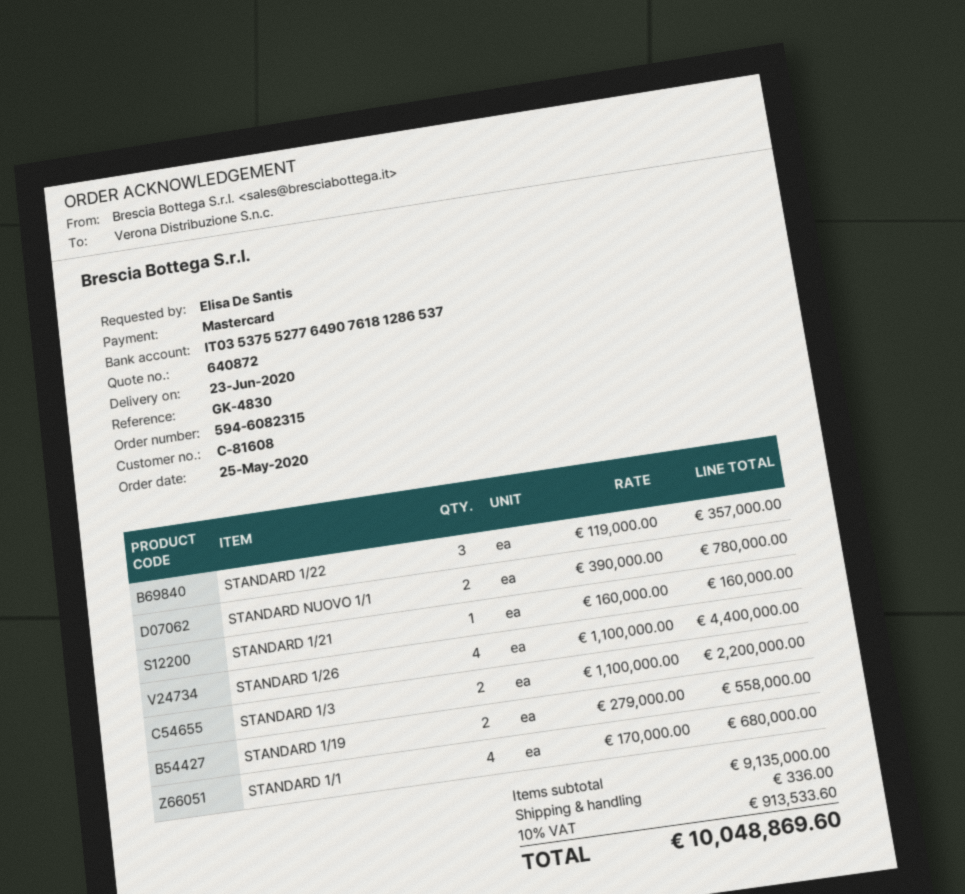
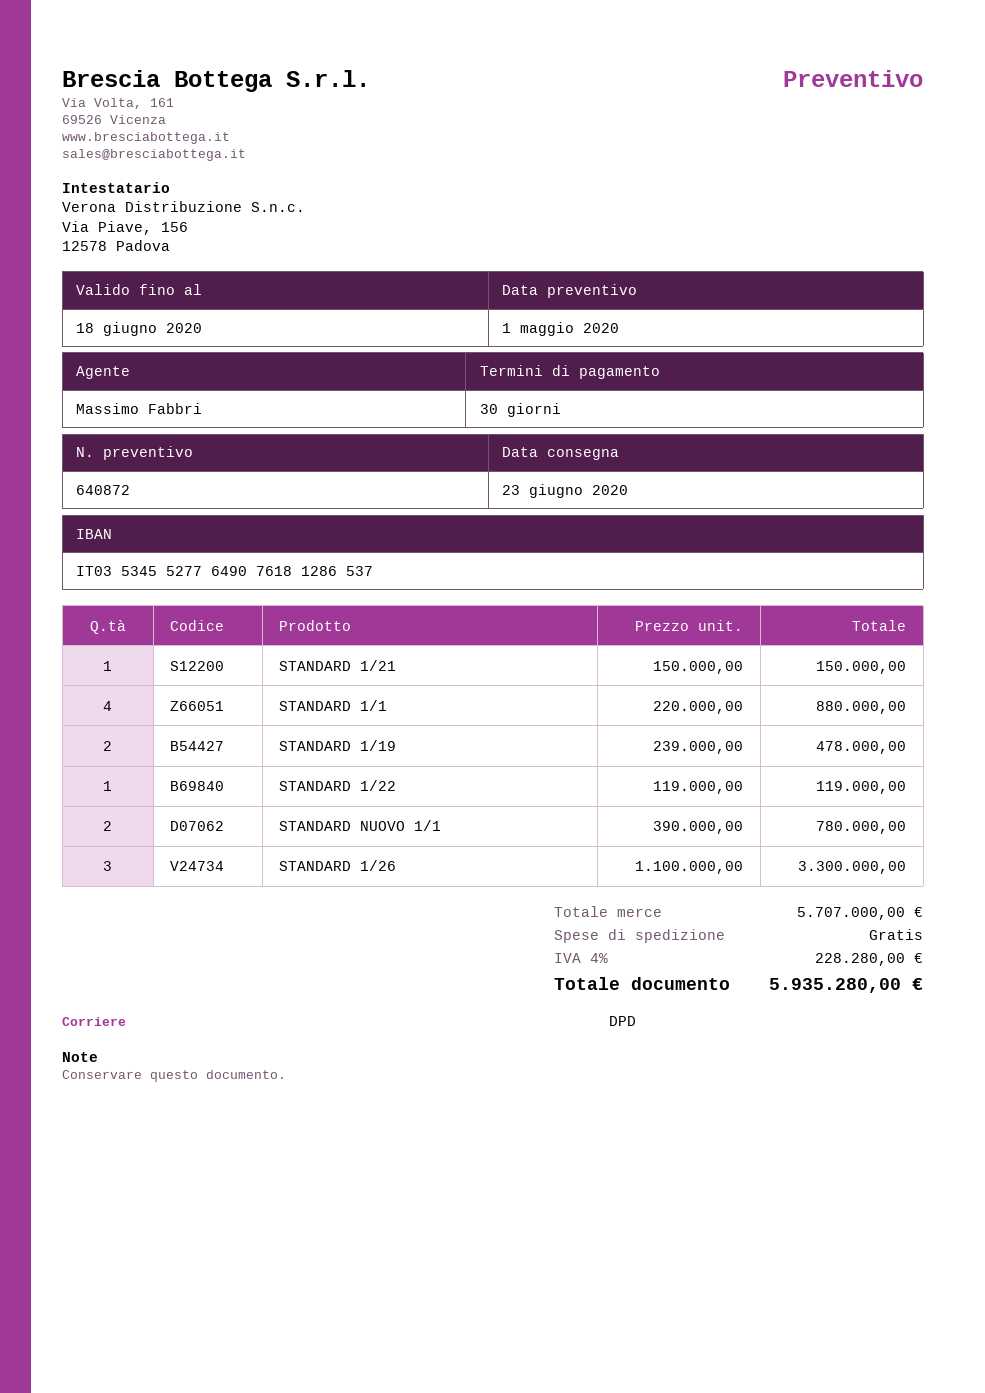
bank account: IT0353755277649076181286537 -> IT0353455277649076181286537
STANDARD 1/22: 3 x 119000.00 = 357000.00 -> 1 x 119000.00 = 119000.00
STANDARD 1/21: 1 x 160000.00 = 160000.00 -> 1 x 150000.00 = 150000.00
STANDARD 1/26: 4 x 1100000.00 = 4400000.00 -> 3 x 1100000.00 = 3300000.00
STANDARD 1/3: 2 x 1100000.00 = 2200000.00 -> none
STANDARD 1/19: 2 x 279000.00 = 558000.00 -> 2 x 239000.00 = 478000.00
STANDARD 1/1: 4 x 170000.00 = 680000.00 -> 4 x 220000.00 = 880000.00
subtotal: 9135000.00 -> 5707000.00
shipping: 336.00 -> 0.00
tax: 10% = 913533.60 -> 4% = 228280.00
total: 10048869.60 -> 5935280.00

